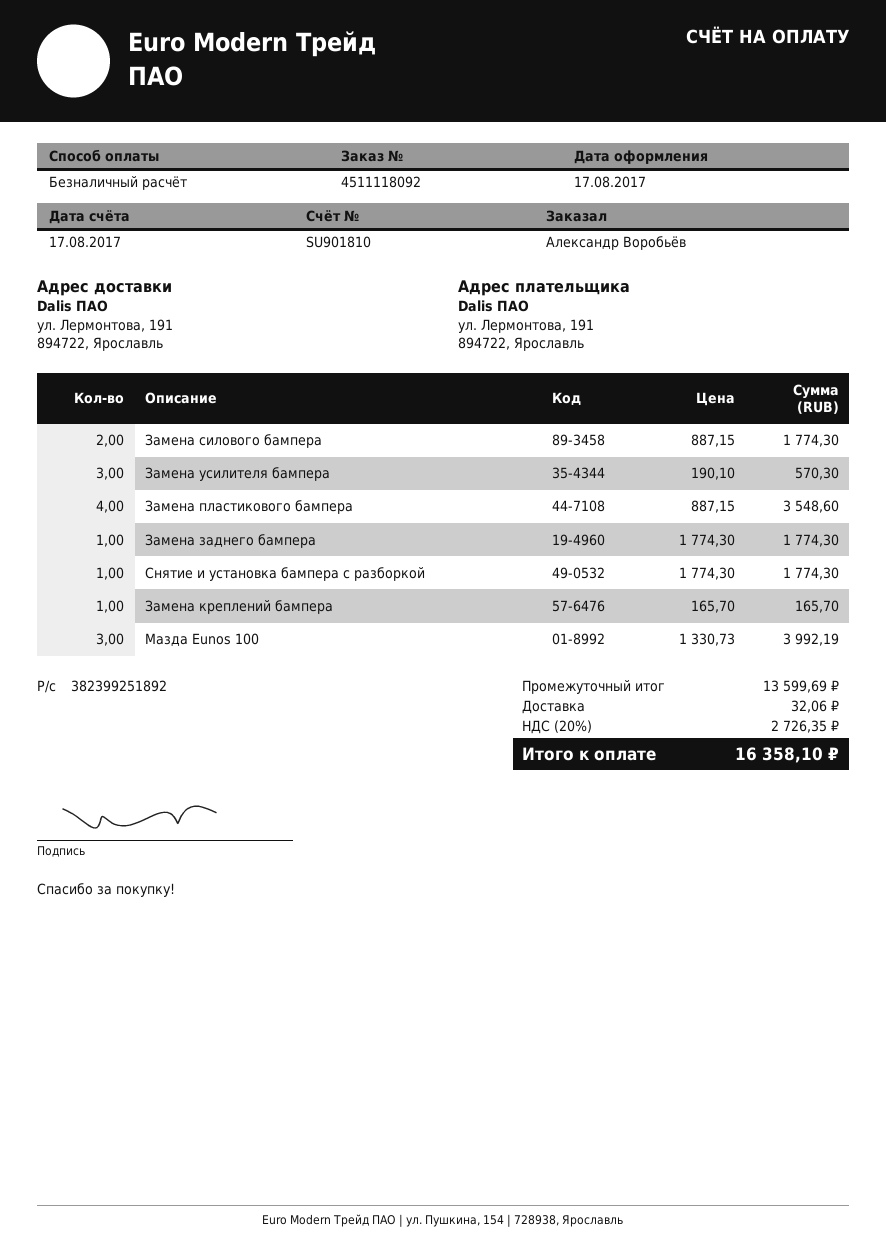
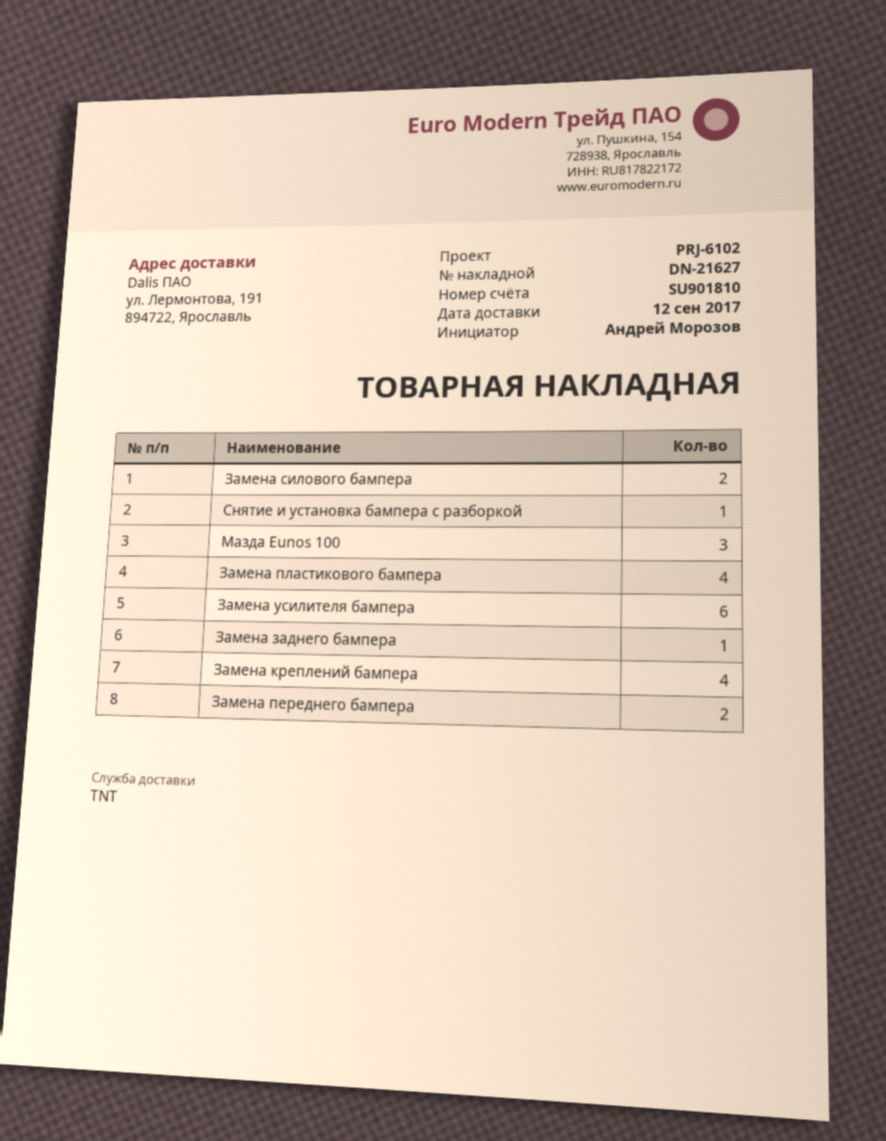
ordered by: Александр Воробьёв -> Андрей Морозов
Замена усилителя бампера: 3 -> 6
Замена креплений бампера: 1 -> 4
Замена переднего бампера: none -> 2

